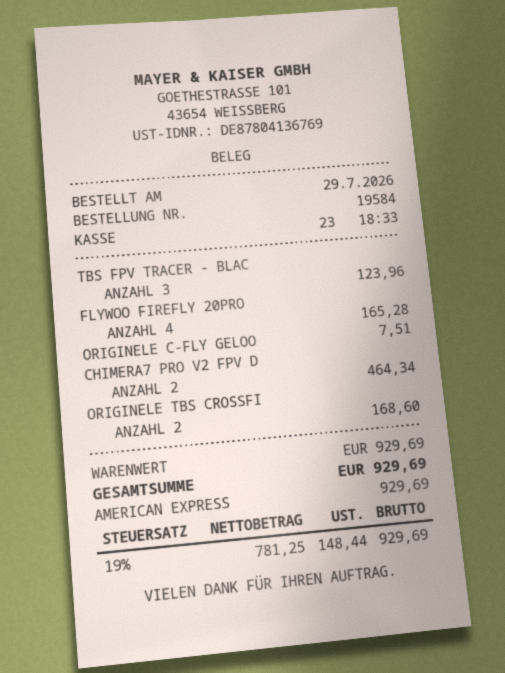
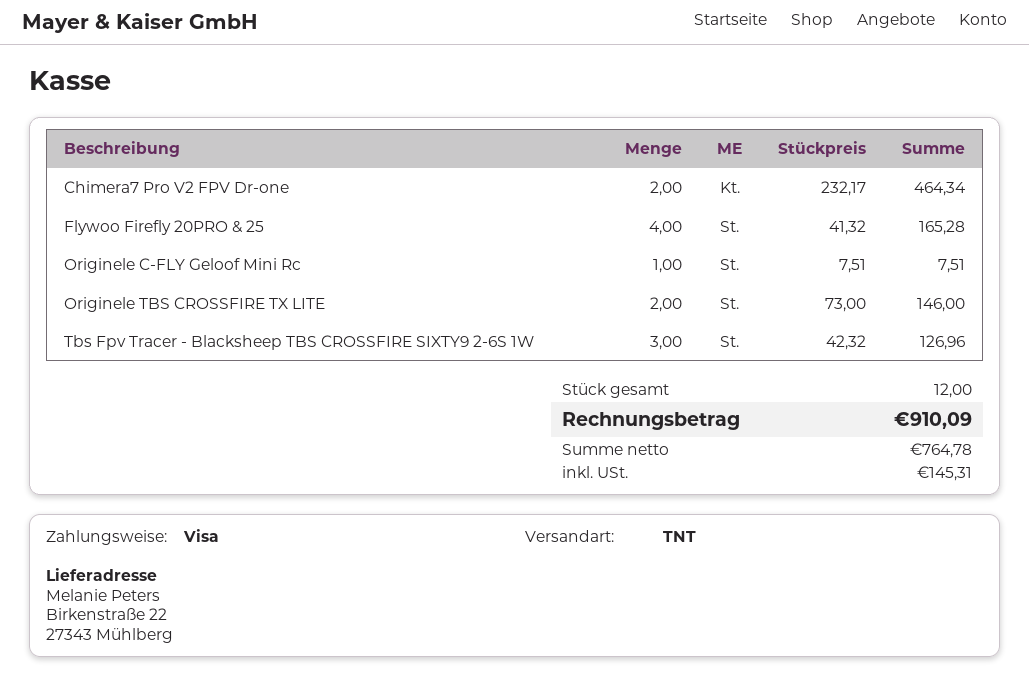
payment method: American Express -> Visa
TBS FPV TRACER - BLAC: 3 for 123.96 -> 3 for 126.96
ORIGINELE TBS CROSSFI: 2 for 168.60 -> 2 for 146.00
net: 781.25 -> 764.78
tax: 148.44 -> 145.31
total: 929.69 -> 910.09

